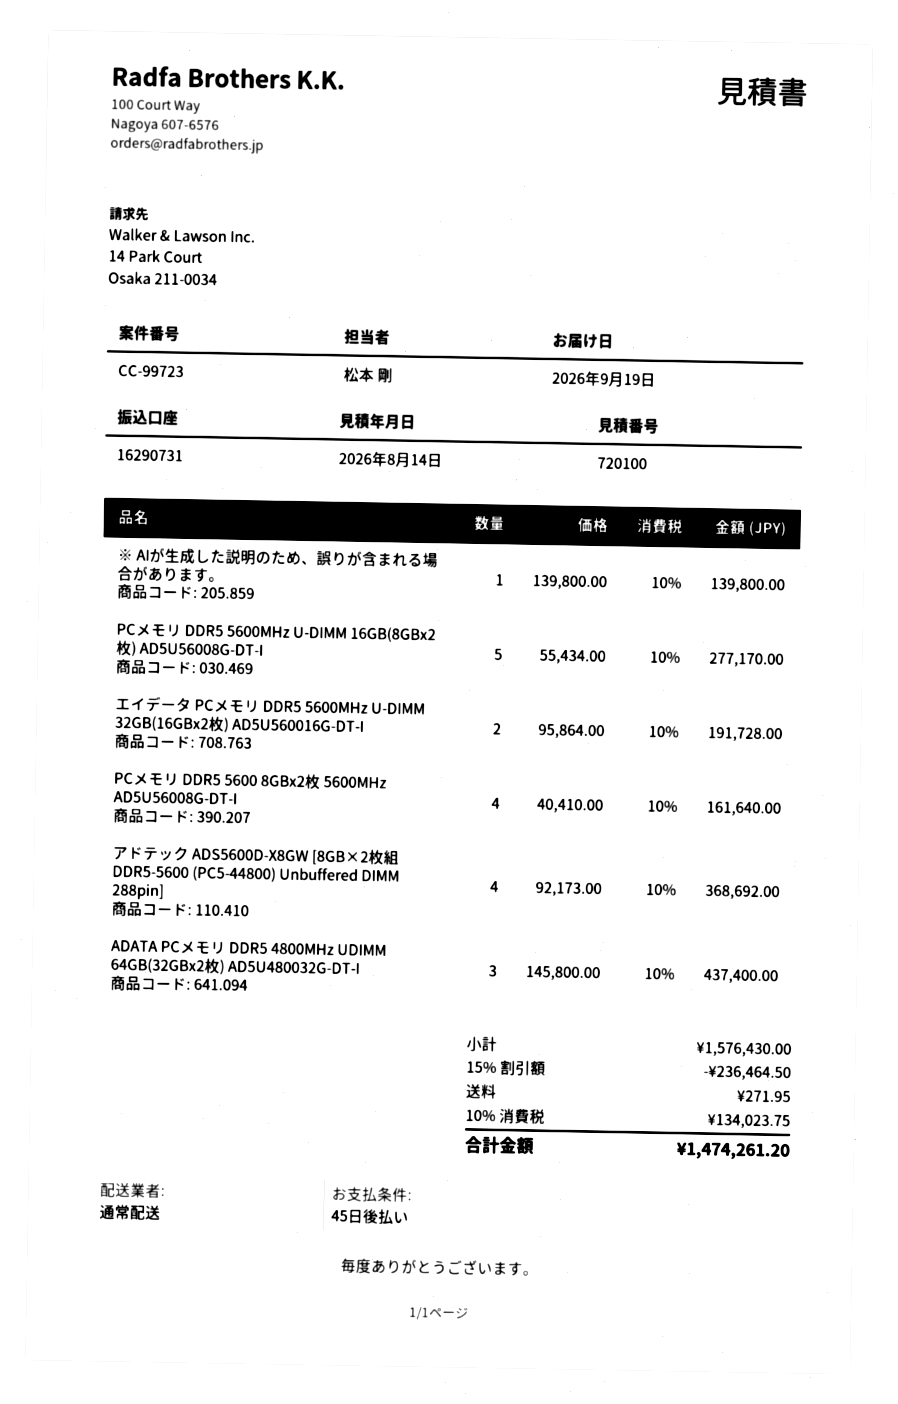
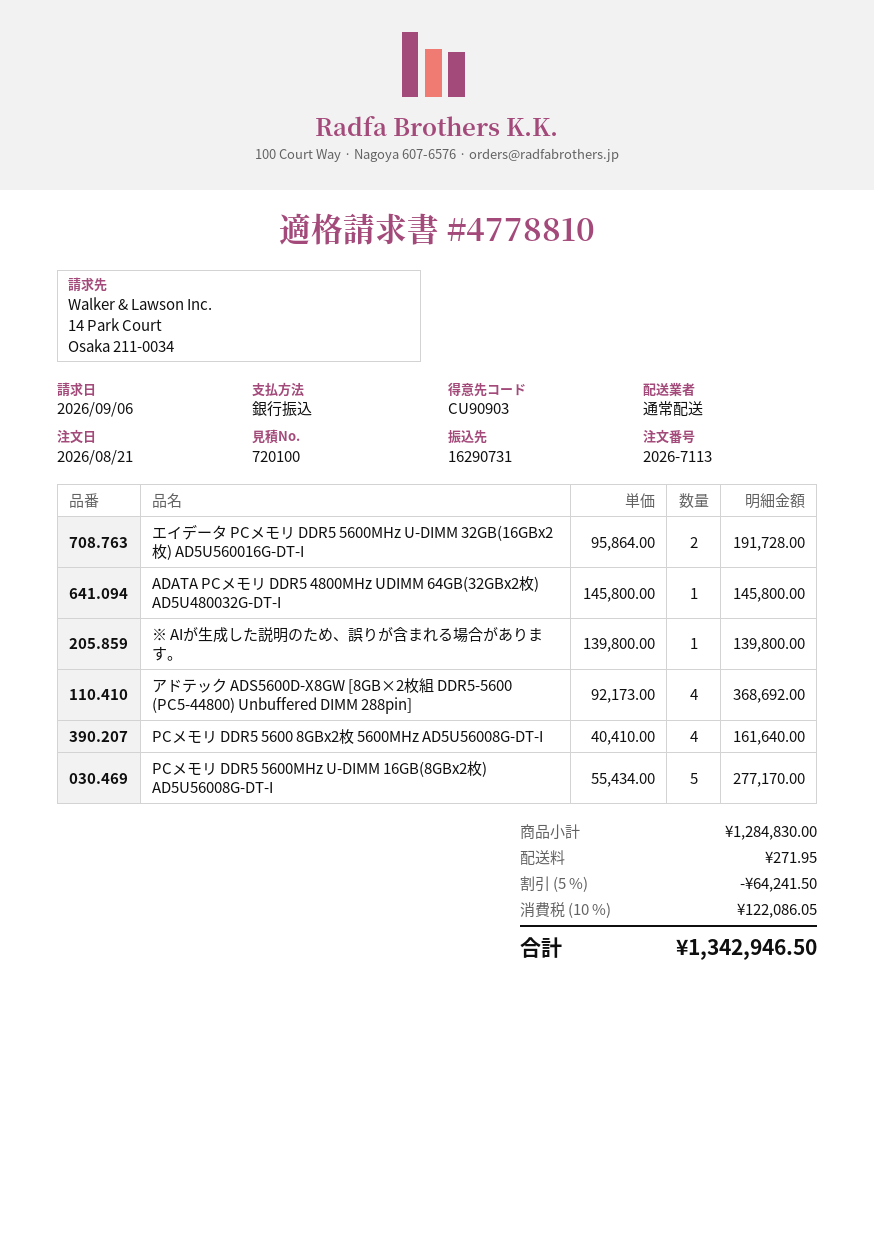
ADATA PCメモリ DDR5 4800MHz UDIMM 64GB(32GBx2枚) AD5U480032G-DT-I: 3 x 145800.00 = 437400.00 -> 1 x 145800.00 = 145800.00
subtotal: 1576430.00 -> 1284830.00
discount: 15% = 236464.50 -> 5% = 64241.50
tax: 10% = 134023.75 -> 10% = 122086.05
total: 1474261.20 -> 1342946.50

